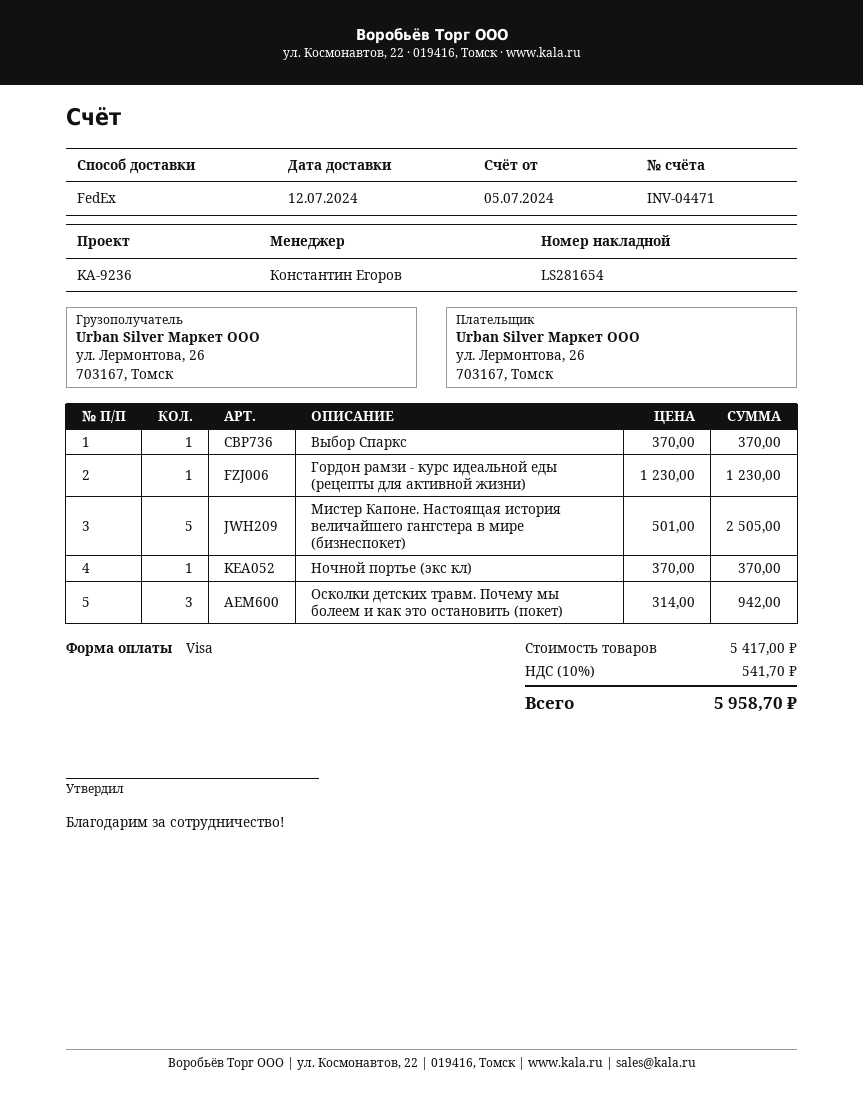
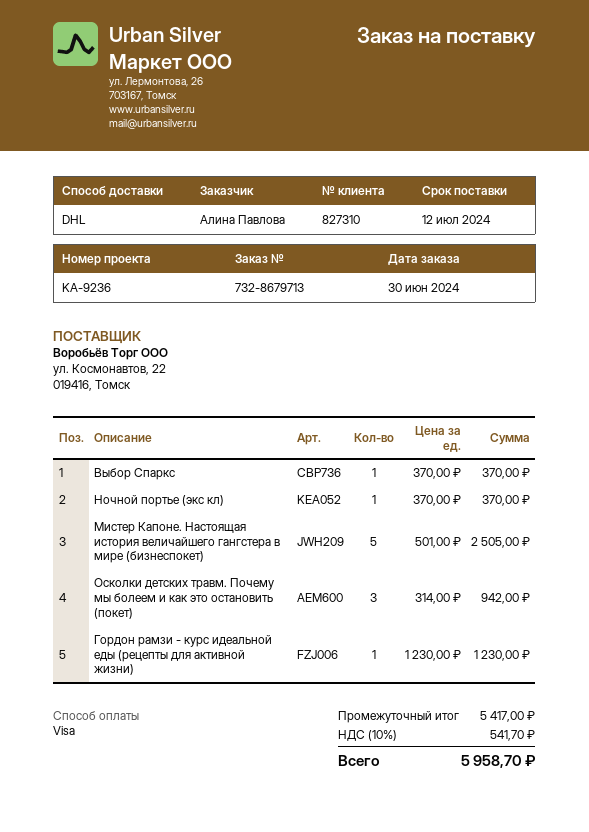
shipping method: FedEx -> DHL

